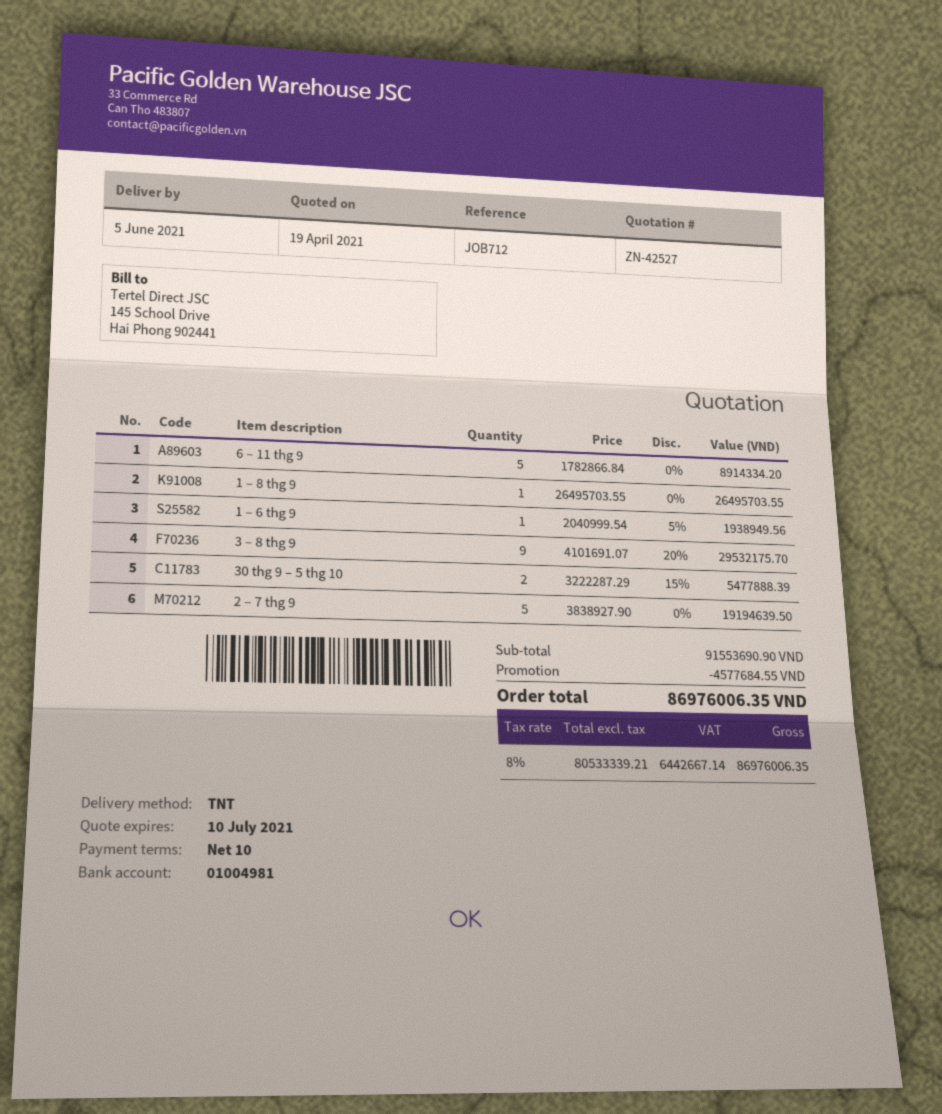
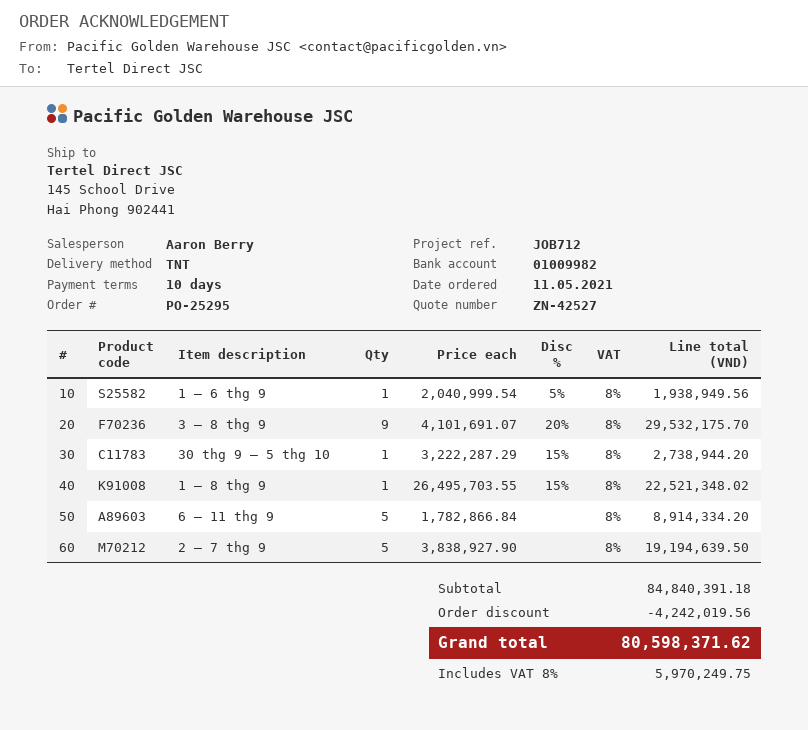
bank account: 01004981 -> 01009982
1 – 8 thg 9: 1 x 26495703.55 = 26495703.55 -> 1 x 26495703.55 - 15% = 22521348.02
30 thg 9 – 5 thg 10: 2 x 3222287.29 - 15% = 5477888.39 -> 1 x 3222287.29 - 15% = 2738944.20
subtotal: 91553690.90 -> 84840391.18
discount: 4577684.55 -> 4242019.56
tax: 8% = 6442667.14 -> 8% = 5970249.75
total: 86976006.35 -> 80598371.62

